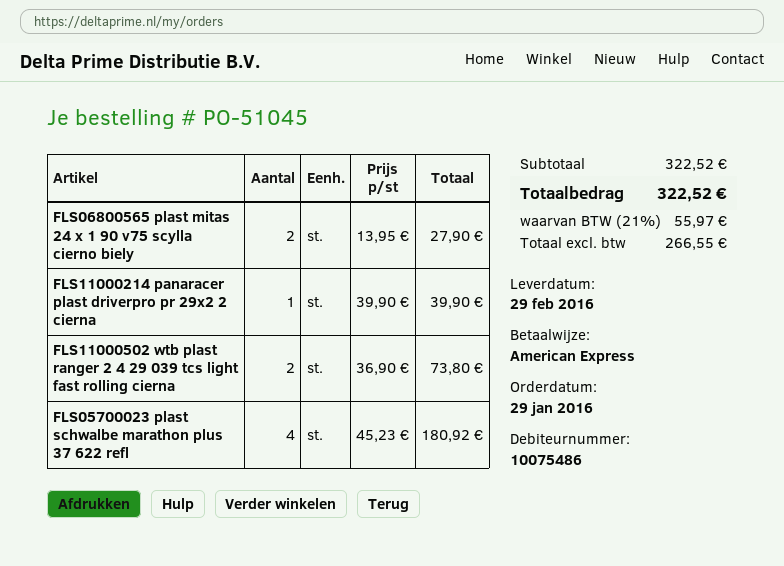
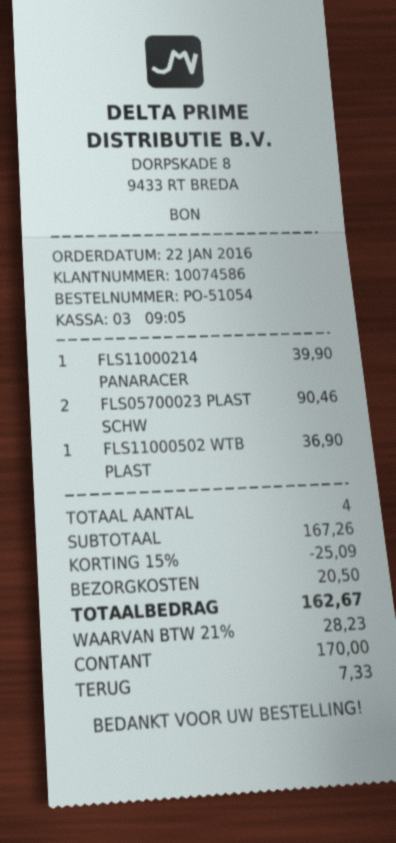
order number: PO-51045 -> PO-51054
order date: 2016-01-29 -> 2016-01-22
customer number: 10075486 -> 10074586
payment method: American Express -> cash
FLS06800565 plast mitas 24 x 1 90 v75 scylla cierno biely: 2 for 27.90 -> none
FLS11000502 wtb plast ranger 2 4 29 039 tcs light fast rolling cierna: 2 for 73.80 -> 1 for 36.90
FLS05700023 plast schwalbe marathon plus 37 622 refl: 4 for 180.92 -> 2 for 90.46
subtotal: 322.52 -> 167.26
discount: none -> 15% = 25.09
shipping: none -> 20.50
tax: 21% = 55.97 -> 21% = 28.23
total: 322.52 -> 162.67

